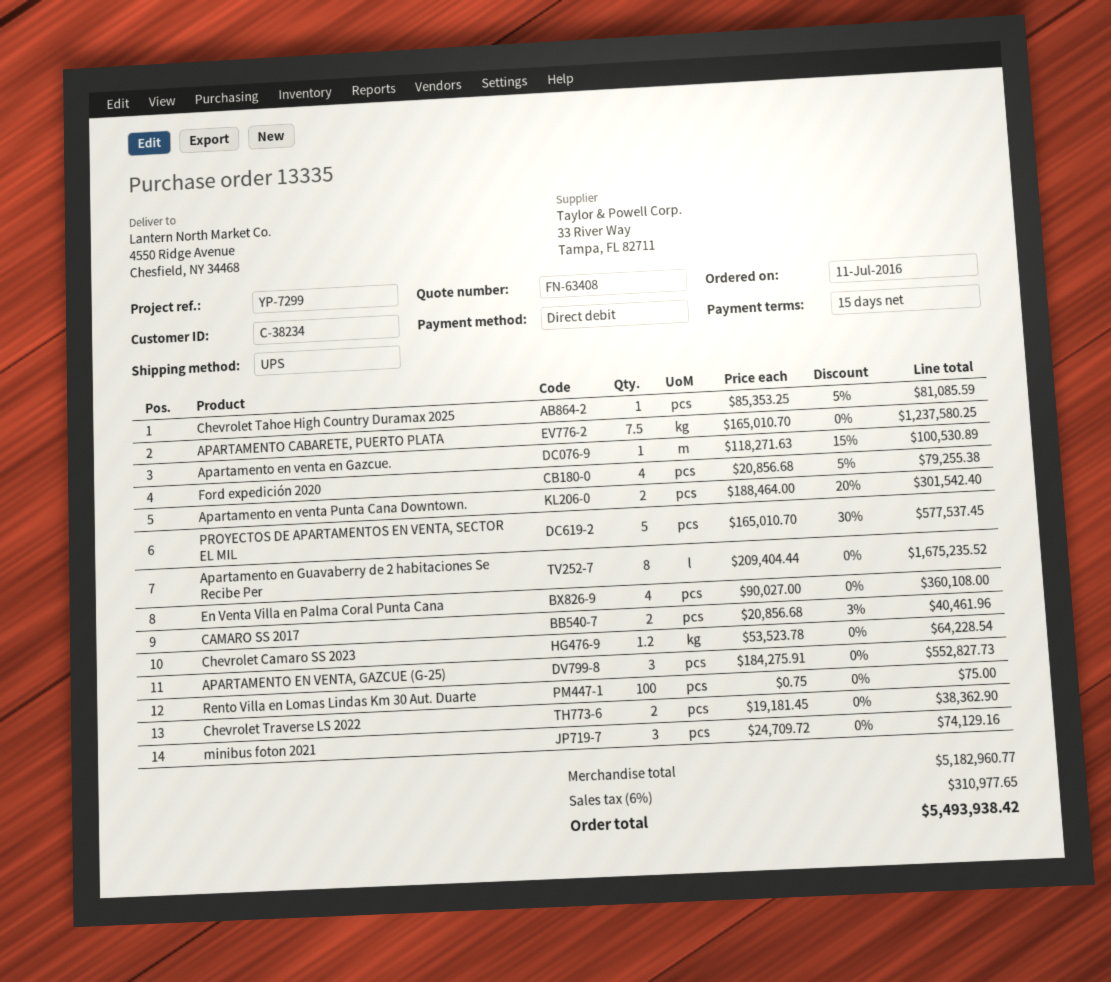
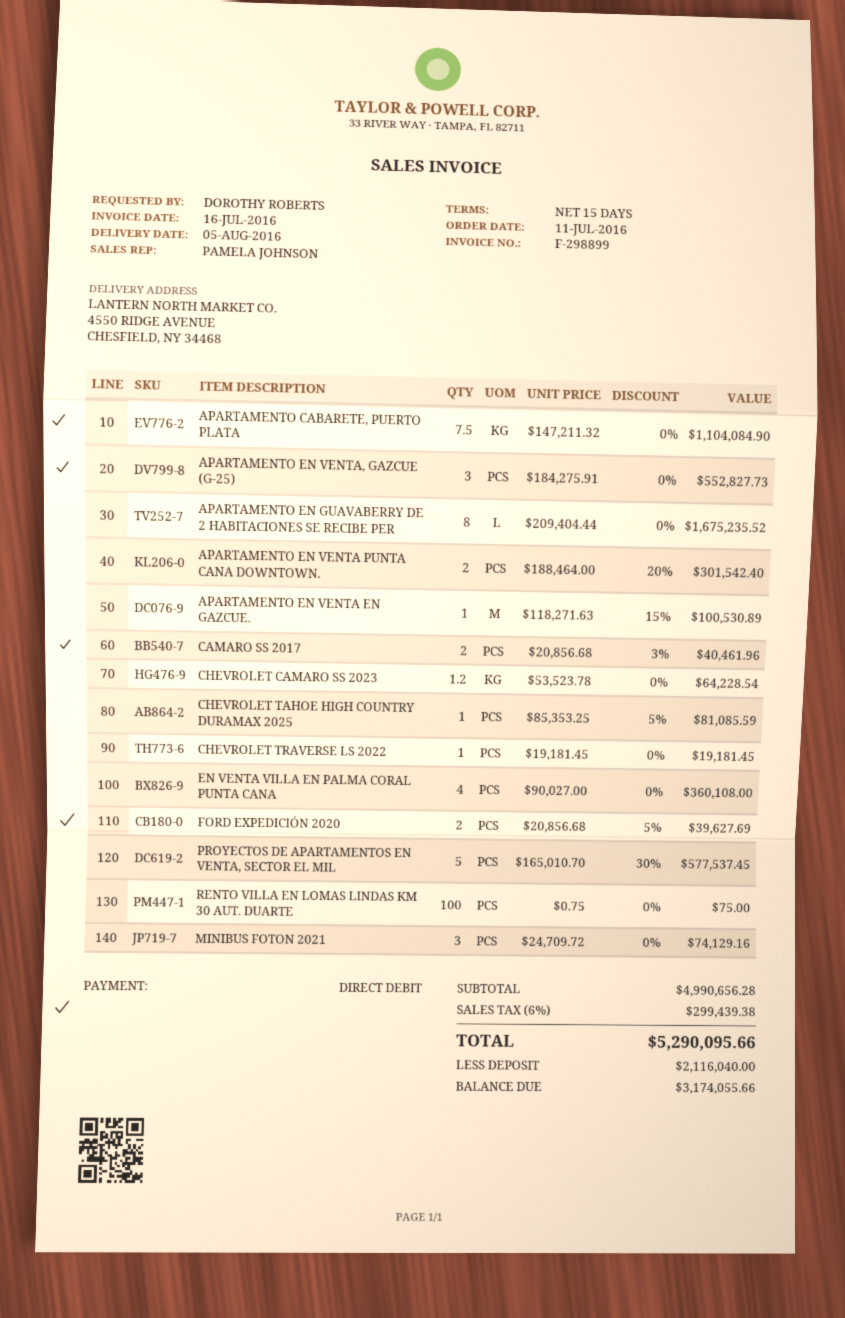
APARTAMENTO CABARETE, PUERTO PLATA: 7.5 x 165010.70 = 1237580.25 -> 7.5 x 147211.32 = 1104084.90
Ford expedición 2020: 4 x 20856.68 - 5% = 79255.38 -> 2 x 20856.68 - 5% = 39627.69
Chevrolet Traverse LS 2022: 2 x 19181.45 = 38362.90 -> 1 x 19181.45 = 19181.45
subtotal: 5182960.77 -> 4990656.28
tax: 6% = 310977.65 -> 6% = 299439.38
total: 5493938.42 -> 5290095.66

